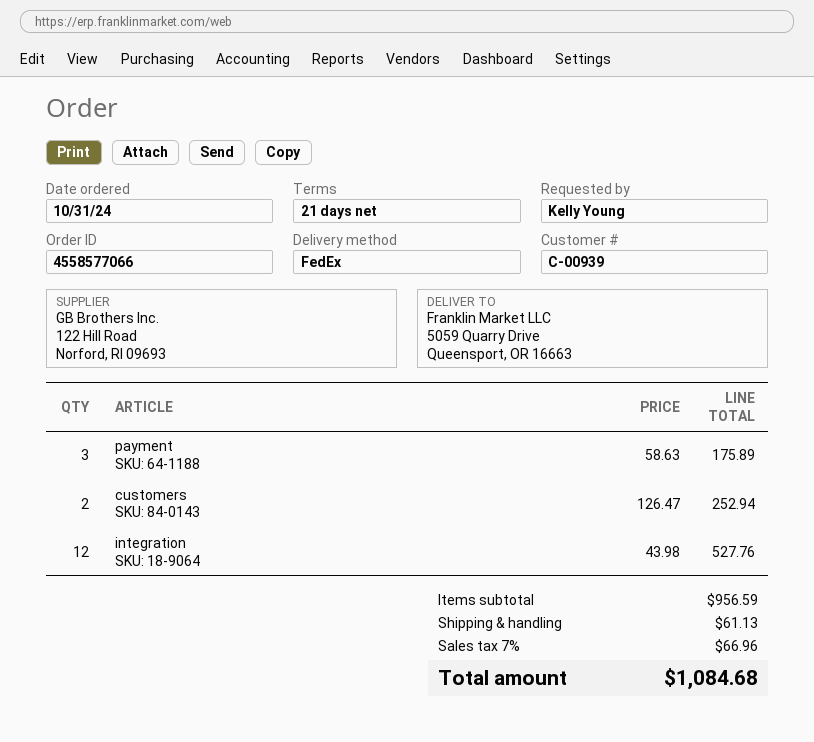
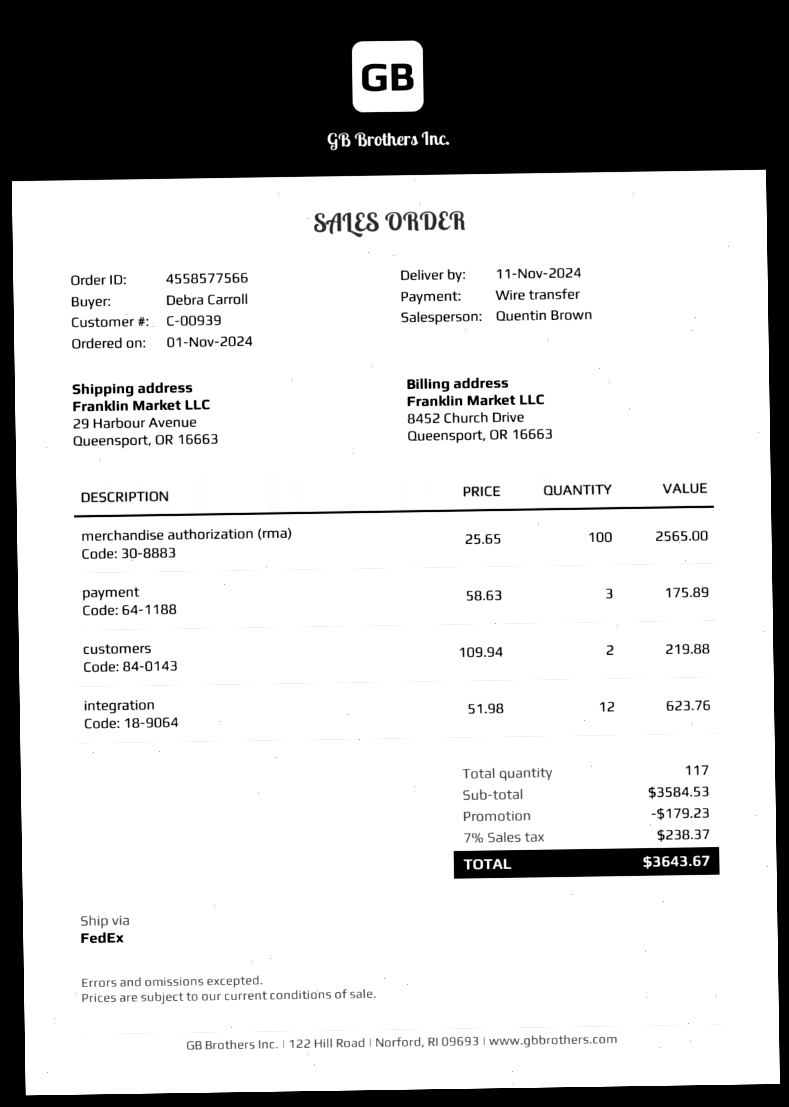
order number: 4558577066 -> 4558577566
order date: 2024-10-31 -> 2024-11-01
ordered by: Kelly Young -> Debra Carroll
ship to: 5059 Quarry Drive, Queensport, OR 16663 -> 29 Harbour Avenue, Queensport, OR 16663
customers: 2 x 126.47 = 252.94 -> 2 x 109.94 = 219.88
integration: 12 x 43.98 = 527.76 -> 12 x 51.98 = 623.76
merchandise authorization (rma): none -> 100 x 25.65 = 2565.00
subtotal: 956.59 -> 3584.53
discount: none -> 179.23
shipping: 61.13 -> none
tax: 7% = 66.96 -> 7% = 238.37
total: 1084.68 -> 3643.67

